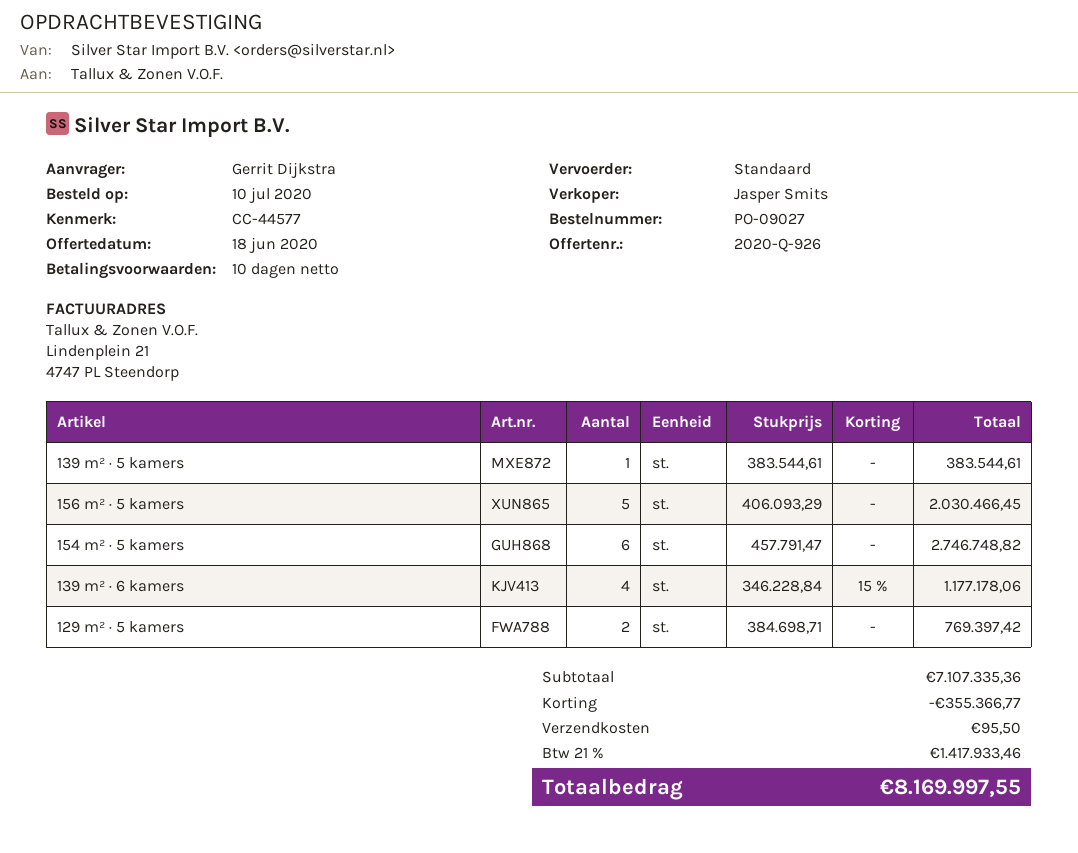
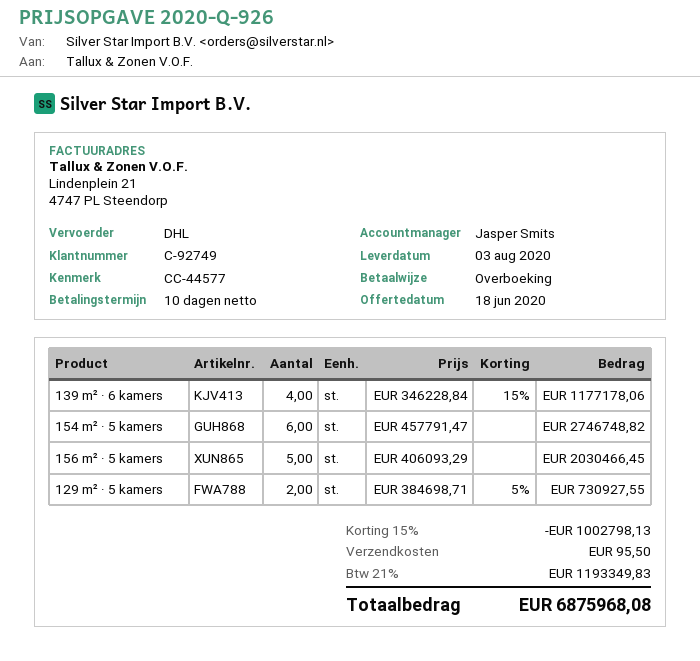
shipping method: standard -> DHL
139 m² · 5 kamers: 1 x 383544.61 = 383544.61 -> none
129 m² · 5 kamers: 2 x 384698.71 = 769397.42 -> 2 x 384698.71 - 5% = 730927.55
discount: 355366.77 -> 1002798.13
tax: 21% = 1417933.46 -> 21% = 1193349.83
total: 8169997.55 -> 6875968.08

